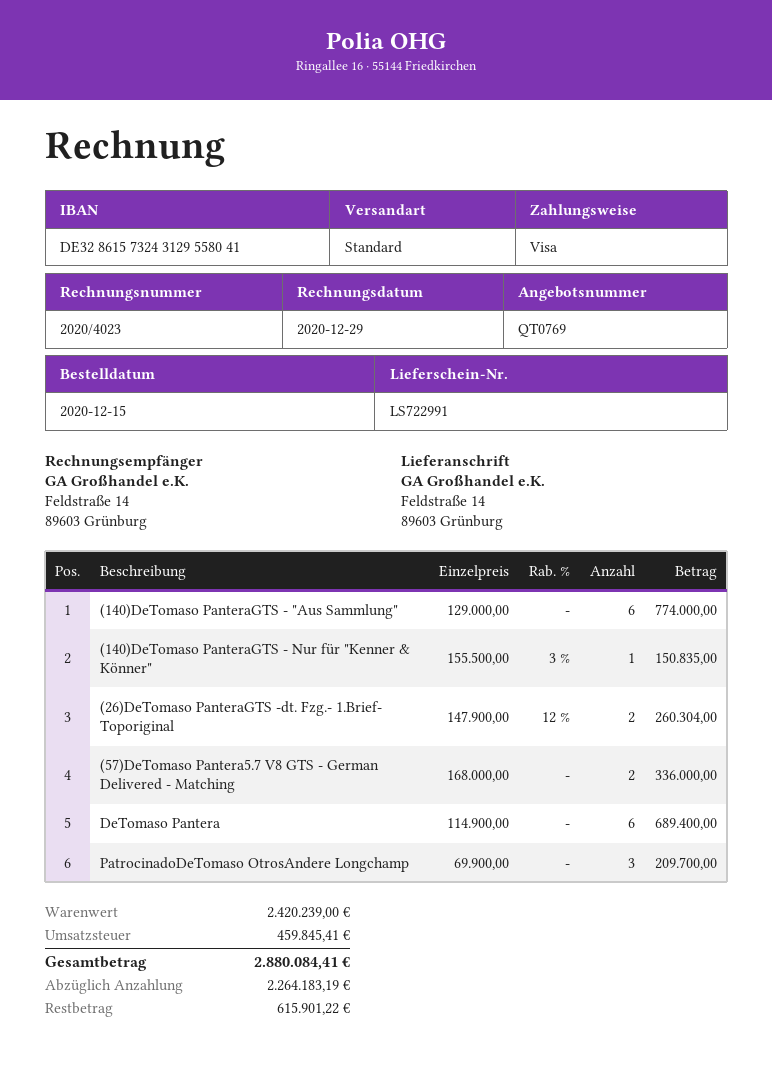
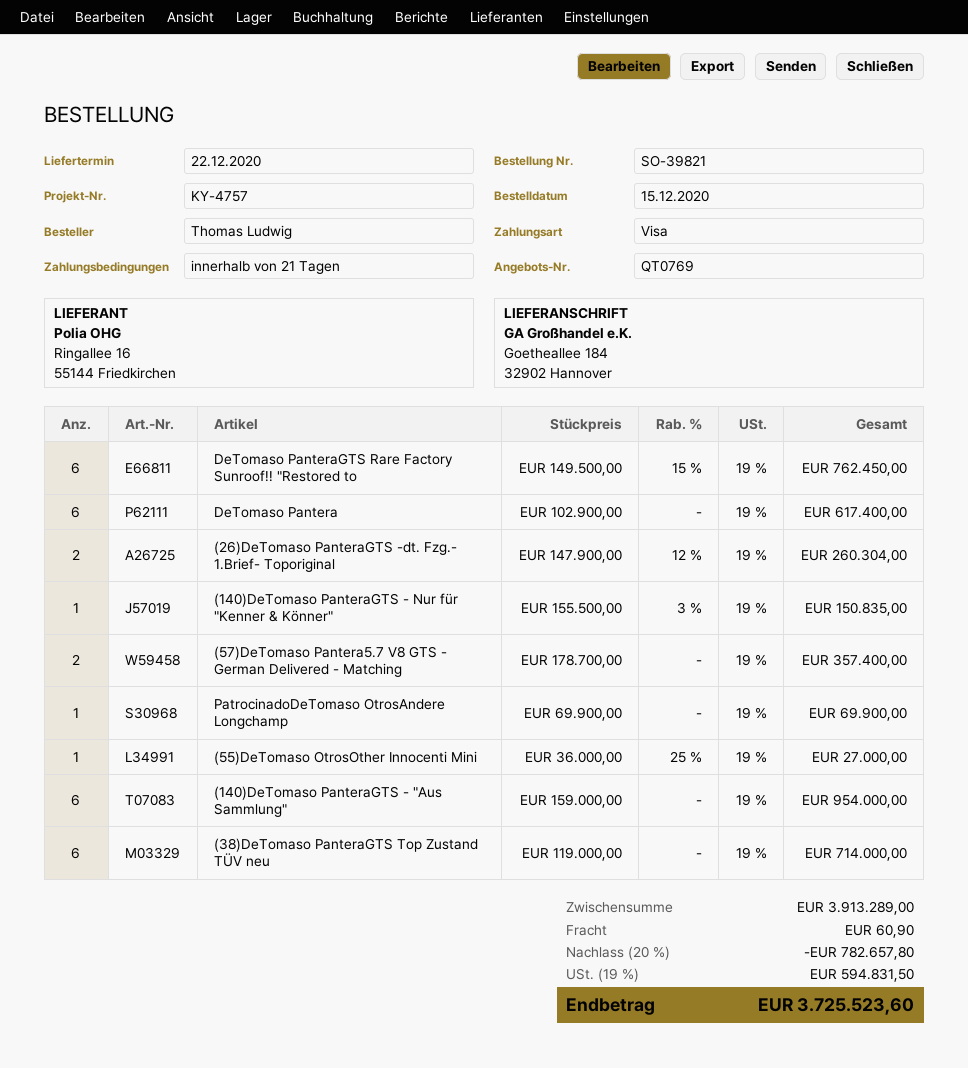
ship to: Feldstraße 14, 89603 Grünburg -> Goetheallee 184, 32902 Hannover
(140)DeTomaso PanteraGTS - "Aus Sammlung": 6 x 129000.00 = 774000.00 -> 6 x 159000.00 = 954000.00
(57)DeTomaso Pantera5.7 V8 GTS - German Delivered - Matching: 2 x 168000.00 = 336000.00 -> 2 x 178700.00 = 357400.00
DeTomaso Pantera: 6 x 114900.00 = 689400.00 -> 6 x 102900.00 = 617400.00
PatrocinadoDeTomaso OtrosAndere Longchamp: 3 x 69900.00 = 209700.00 -> 1 x 69900.00 = 69900.00
DeTomaso PanteraGTS Rare Factory Sunroof!! "Restored to: none -> 6 x 149500.00 - 15% = 762450.00
(55)DeTomaso OtrosOther Innocenti Mini: none -> 1 x 36000.00 - 25% = 27000.00
(38)DeTomaso PanteraGTS Top Zustand TÜV neu: none -> 6 x 119000.00 = 714000.00
subtotal: 2420239.00 -> 3913289.00
discount: none -> 20% = 782657.80
shipping: none -> 60.90
tax: 459845.41 -> 594831.50
total: 2880084.41 -> 3725523.60

